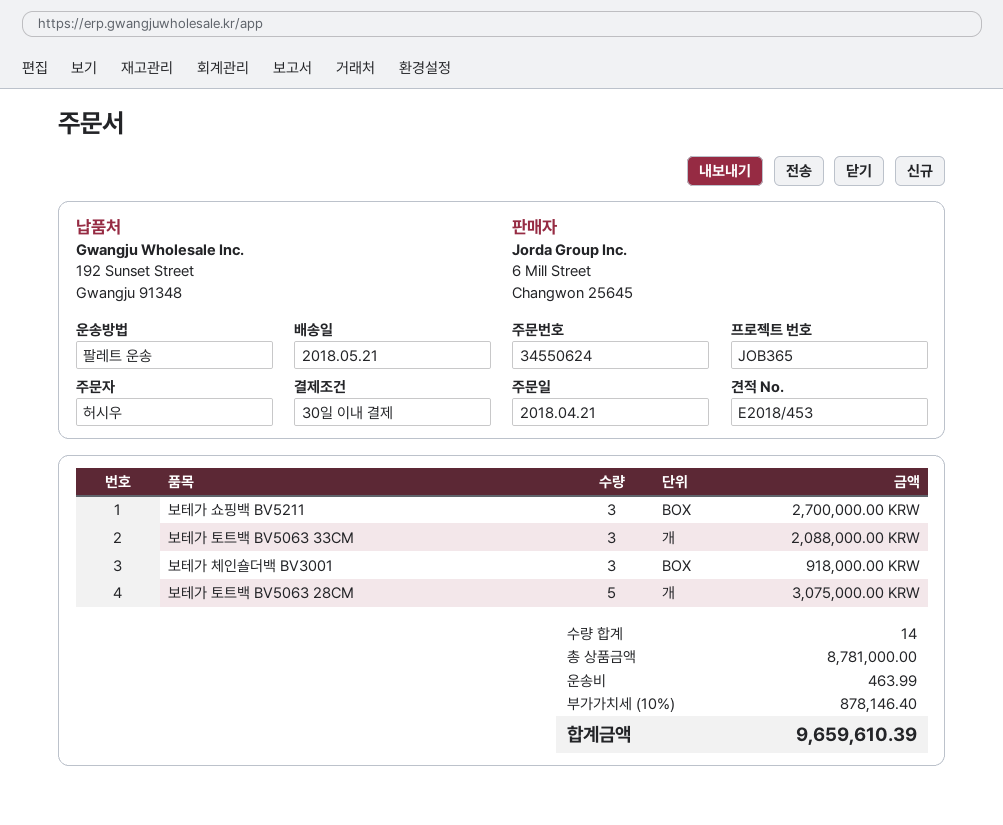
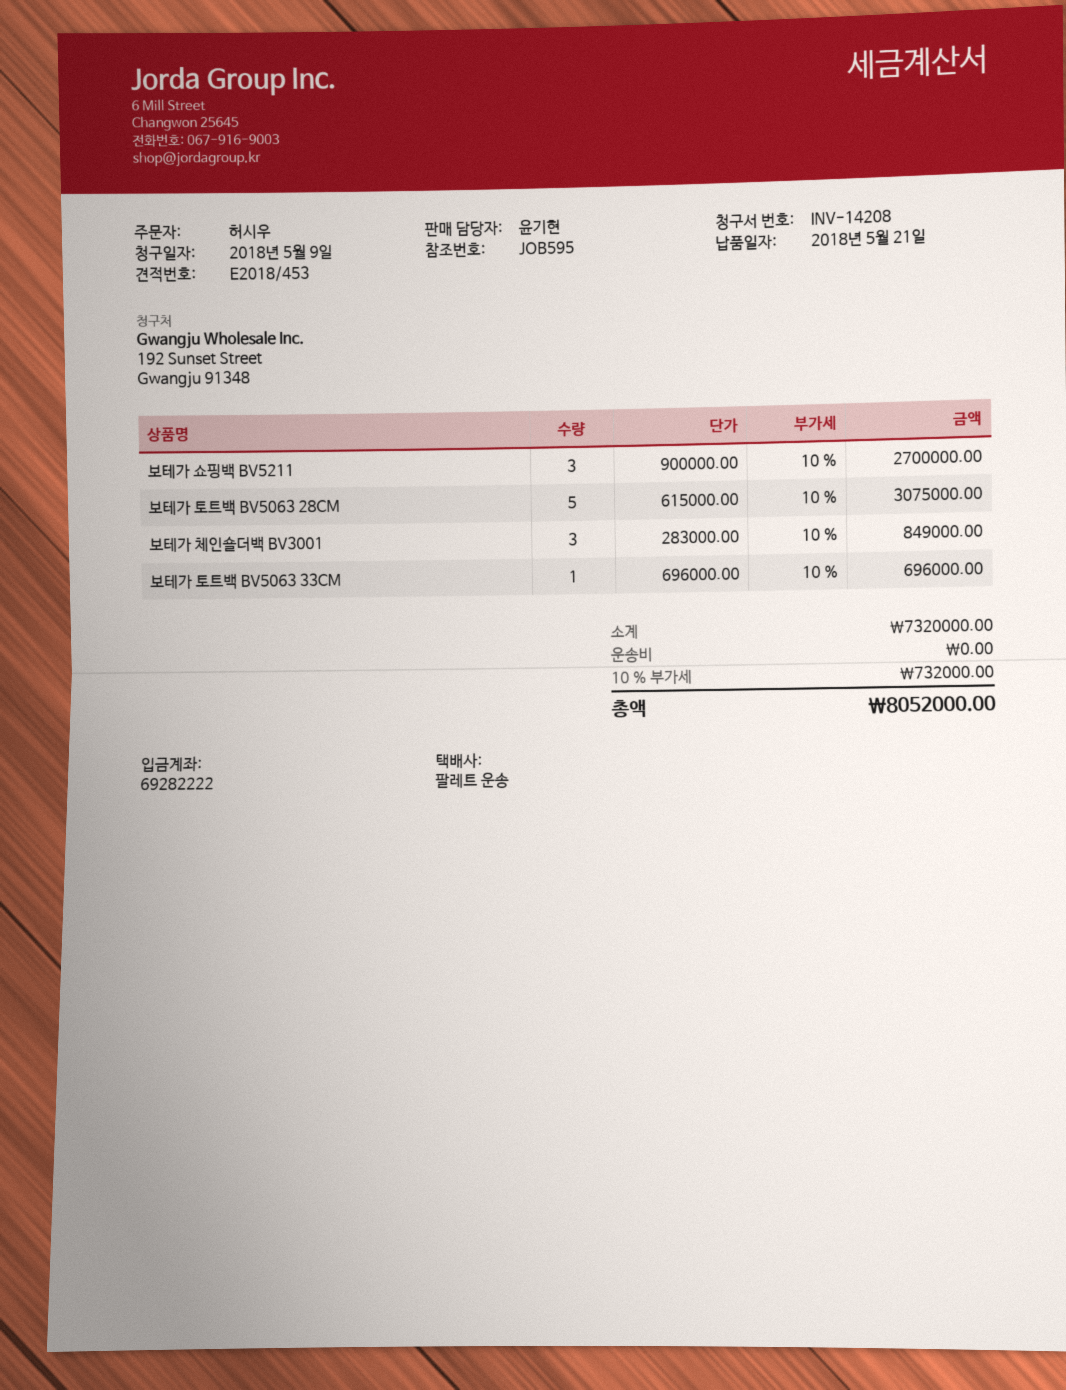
reference: JOB365 -> JOB595
보테가 토트백 BV5063 33CM: 3 for 2088000.00 -> 1 for 696000.00
보테가 체인숄더백 BV3001: 3 for 918000.00 -> 3 for 849000.00
subtotal: 8781000.00 -> 7320000.00
shipping: 463.99 -> 0.00
tax: 10% = 878146.40 -> 10% = 732000.00
total: 9659610.39 -> 8052000.00

